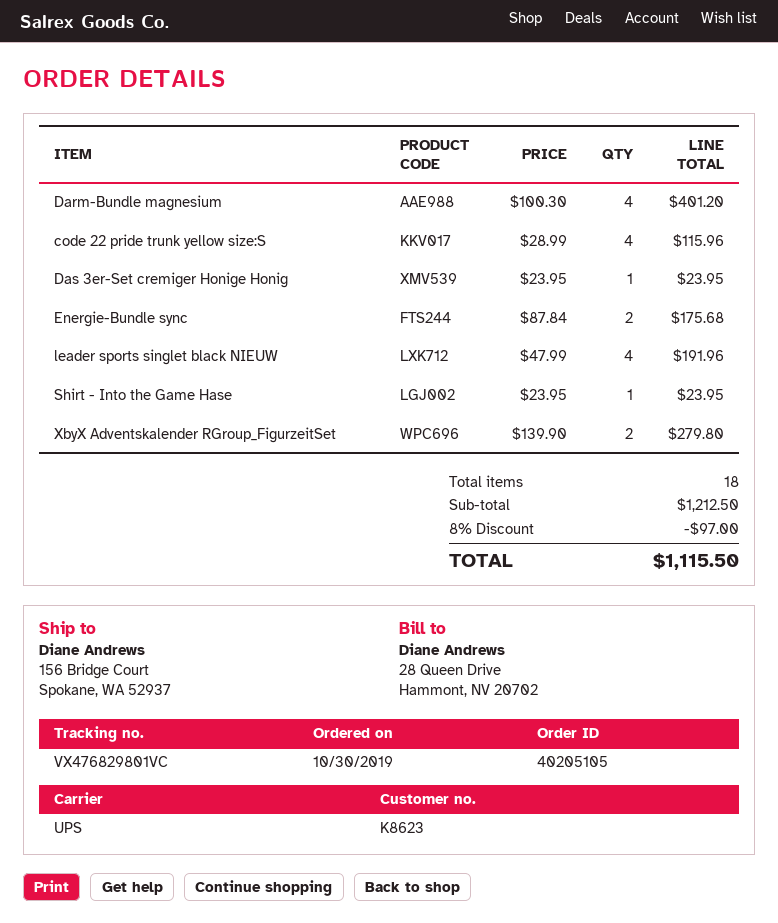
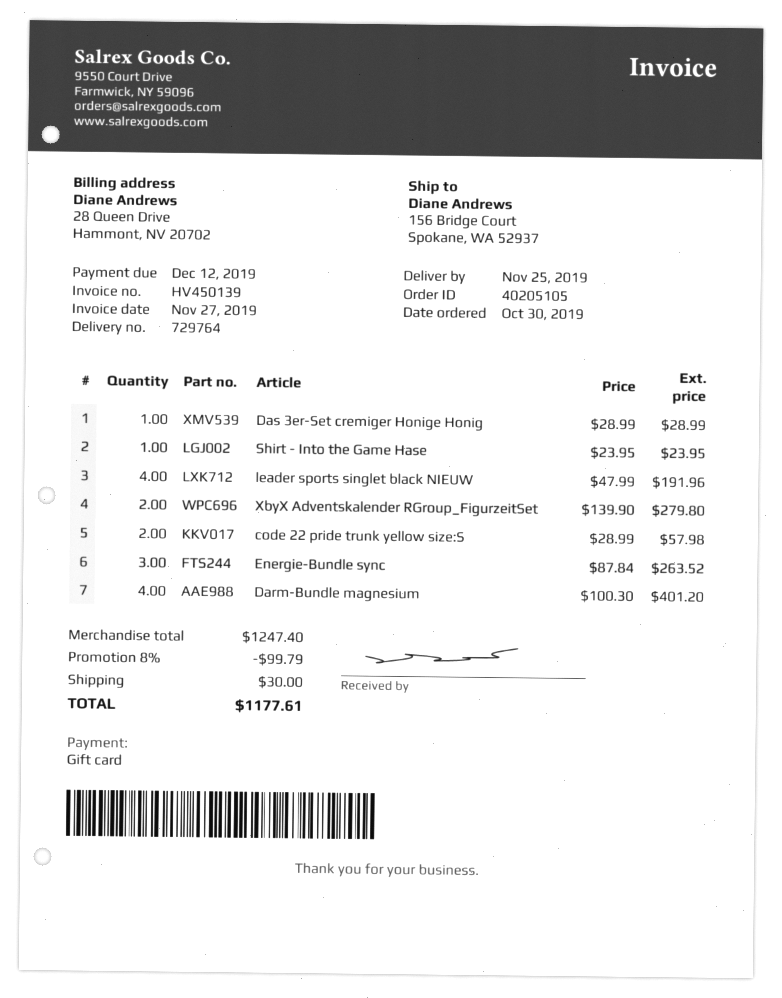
code 22 pride trunk yellow size:S: 4 x 28.99 = 115.96 -> 2 x 28.99 = 57.98
Das 3er-Set cremiger Honige Honig: 1 x 23.95 = 23.95 -> 1 x 28.99 = 28.99
Energie-Bundle sync: 2 x 87.84 = 175.68 -> 3 x 87.84 = 263.52
subtotal: 1212.50 -> 1247.40
discount: 8% = 97.00 -> 8% = 99.79
shipping: none -> 30.00
total: 1115.50 -> 1177.61

